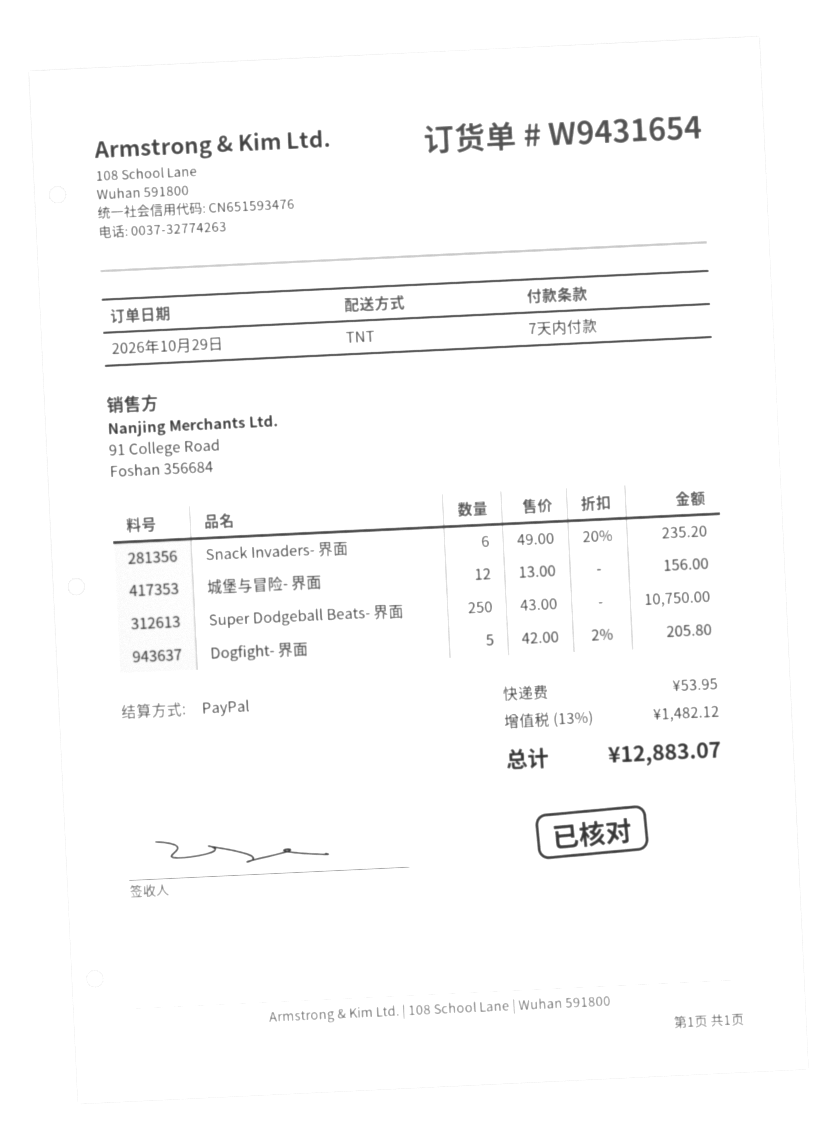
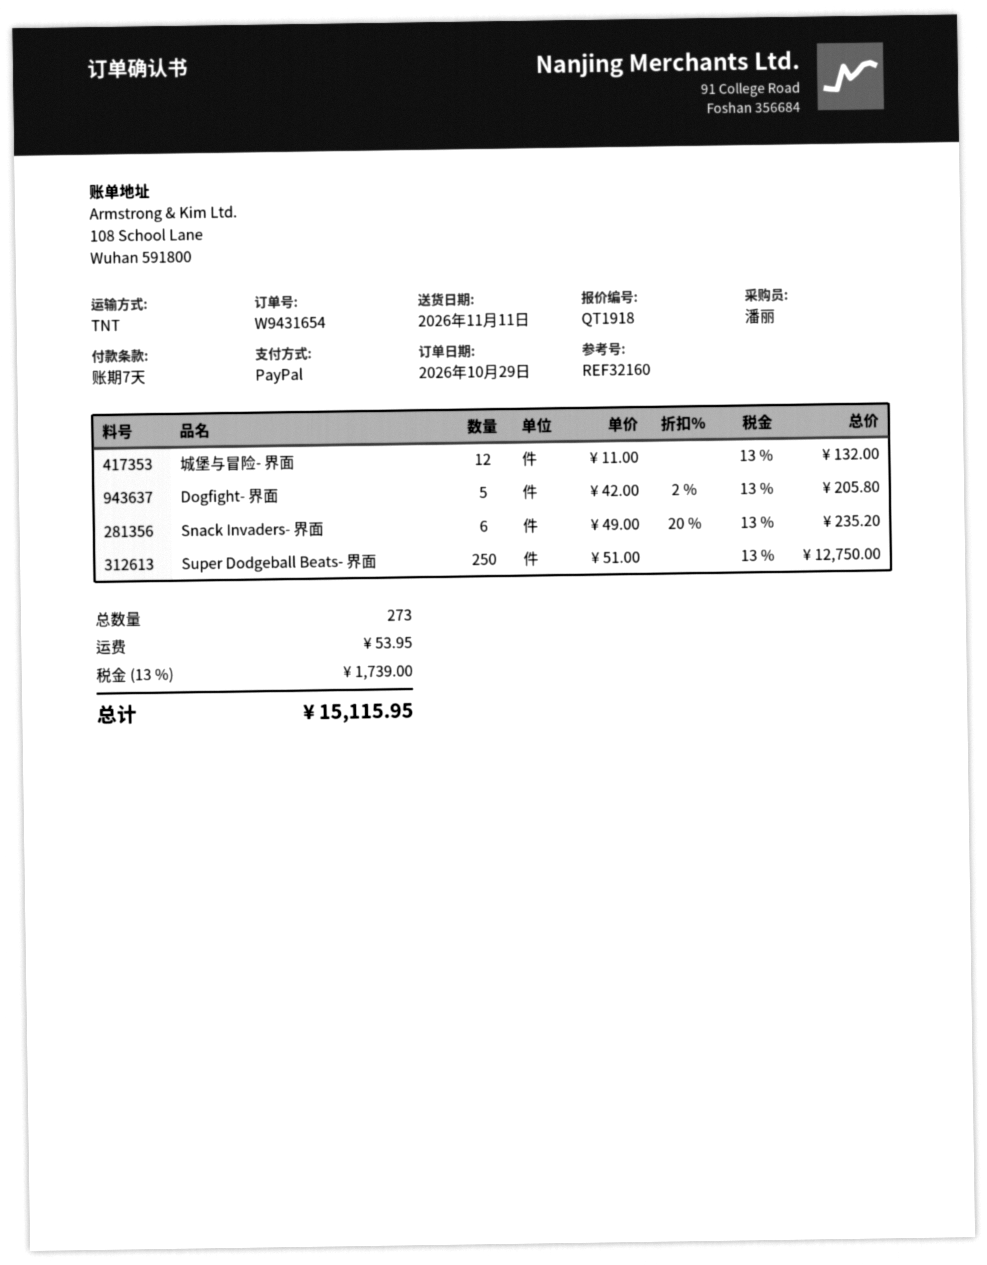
城堡与冒险- 界面: 12 x 13.00 = 156.00 -> 12 x 11.00 = 132.00
Super Dodgeball Beats- 界面: 250 x 43.00 = 10750.00 -> 250 x 51.00 = 12750.00
tax: 13% = 1482.12 -> 13% = 1739.00
total: 12883.07 -> 15115.95

